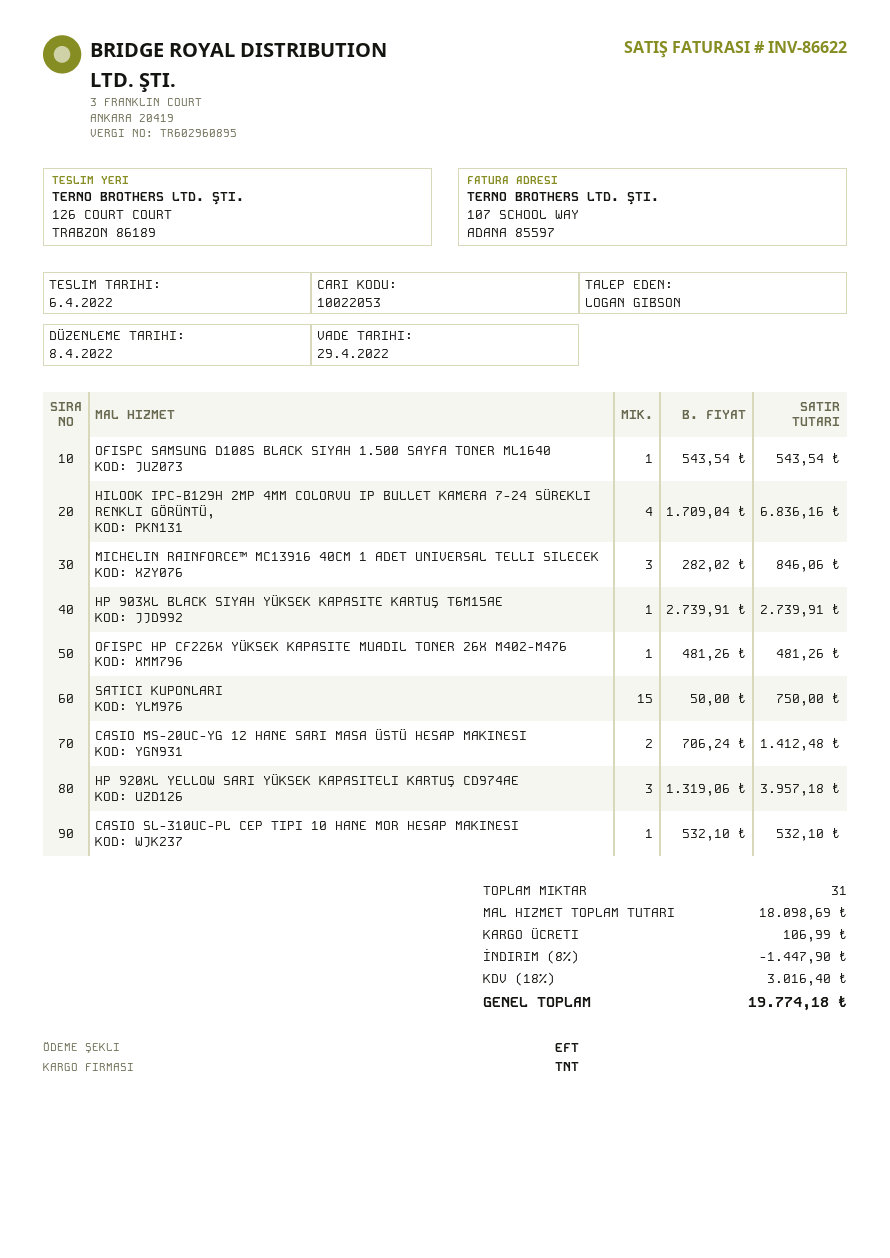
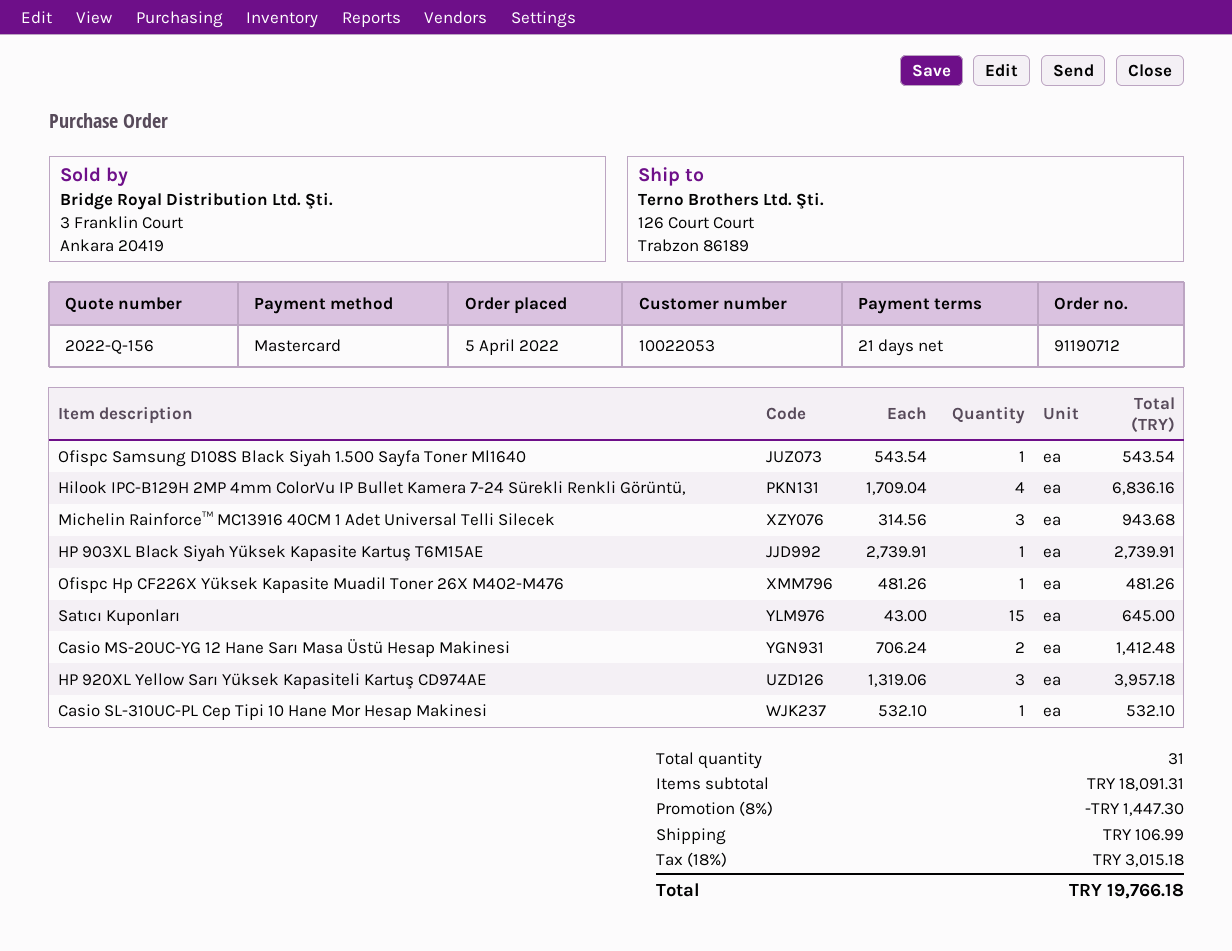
payment method: bank transfer -> Mastercard
MICHELIN RAINFORCE™ MC13916 40CM 1 ADET UNIVERSAL TELLI SILECEK: 3 x 282.02 = 846.06 -> 3 x 314.56 = 943.68
SATICI KUPONLARI: 15 x 50.00 = 750.00 -> 15 x 43.00 = 645.00
subtotal: 18098.69 -> 18091.31
discount: 8% = 1447.90 -> 8% = 1447.30
tax: 18% = 3016.40 -> 18% = 3015.18
total: 19774.18 -> 19766.18

